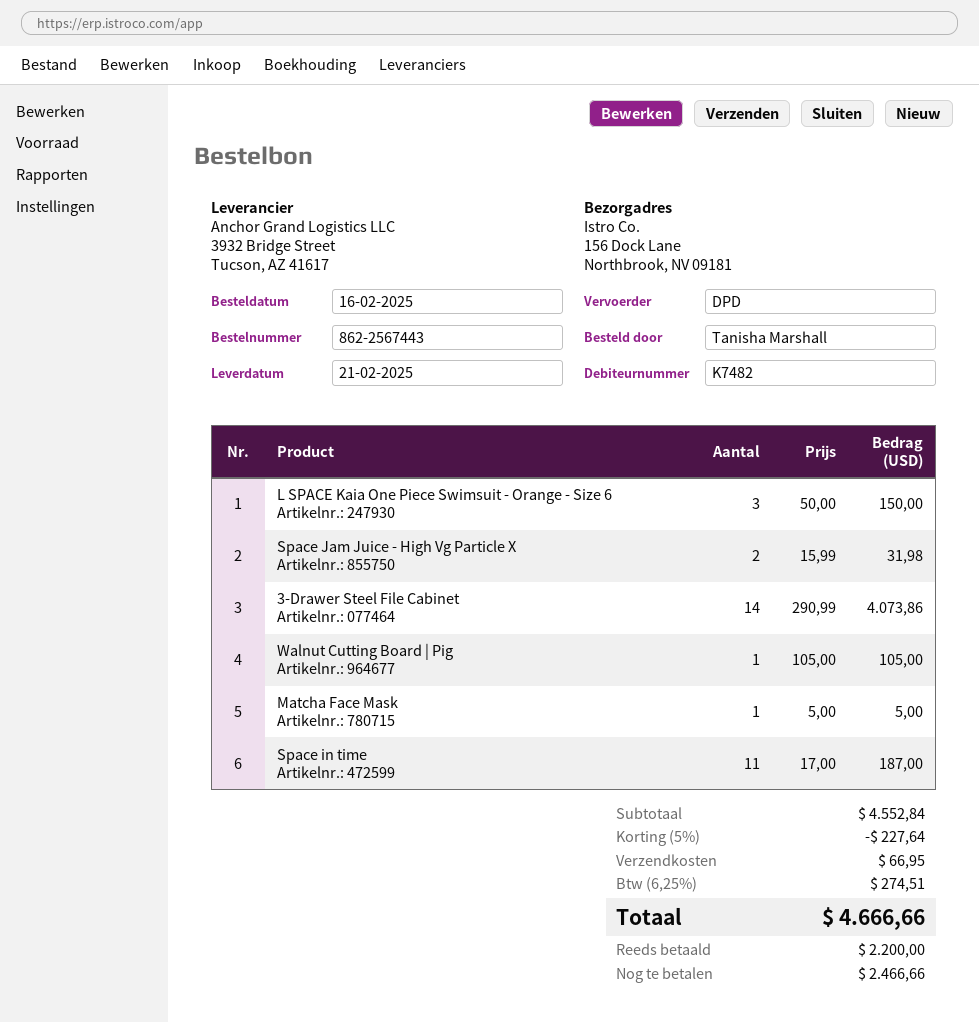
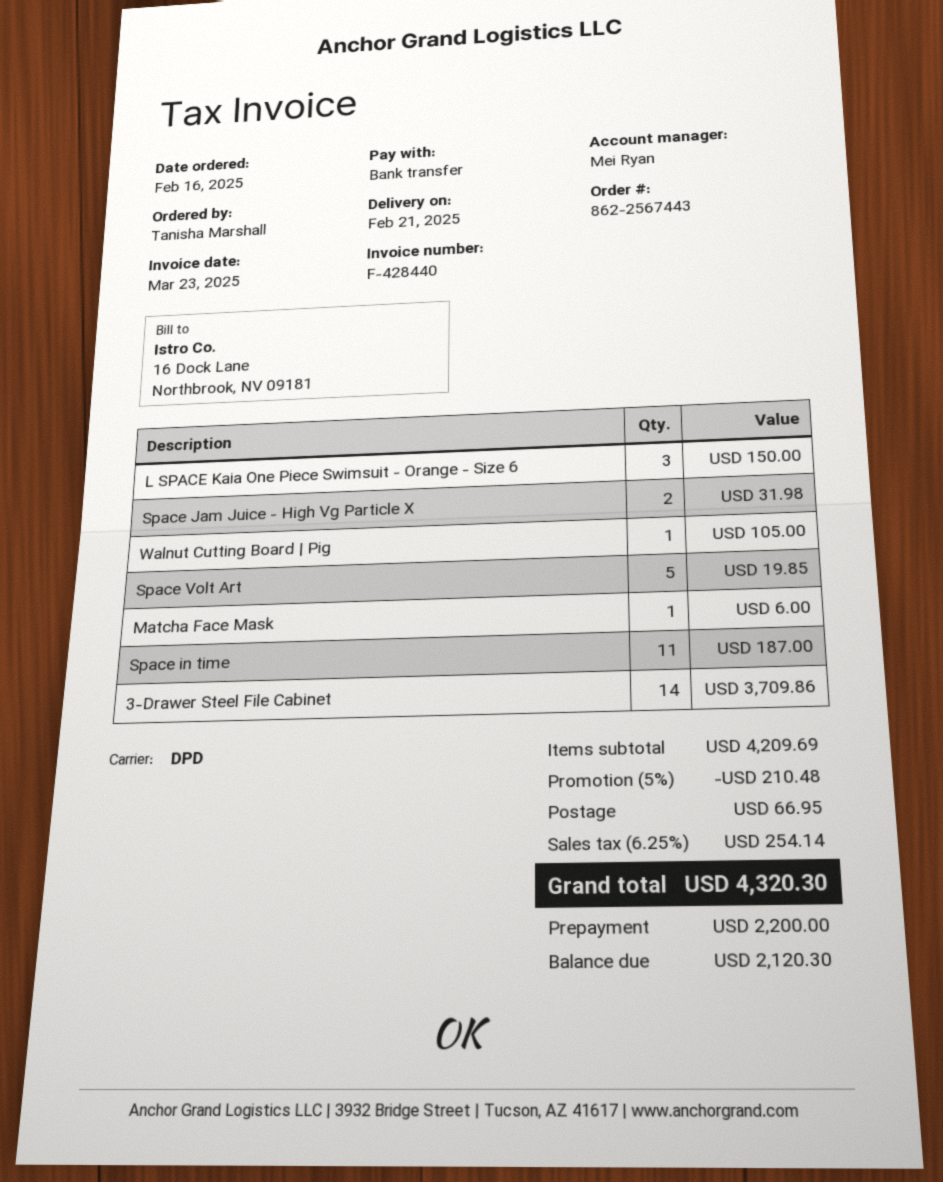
3-Drawer Steel File Cabinet: 14 for 4073.86 -> 14 for 3709.86
Matcha Face Mask: 1 for 5.00 -> 1 for 6.00
Space Volt Art: none -> 5 for 19.85
subtotal: 4552.84 -> 4209.69
discount: 5% = 227.64 -> 5% = 210.48
tax: 6.25% = 274.51 -> 6.25% = 254.14
total: 4666.66 -> 4320.30
balance: 2466.66 -> 2120.30

